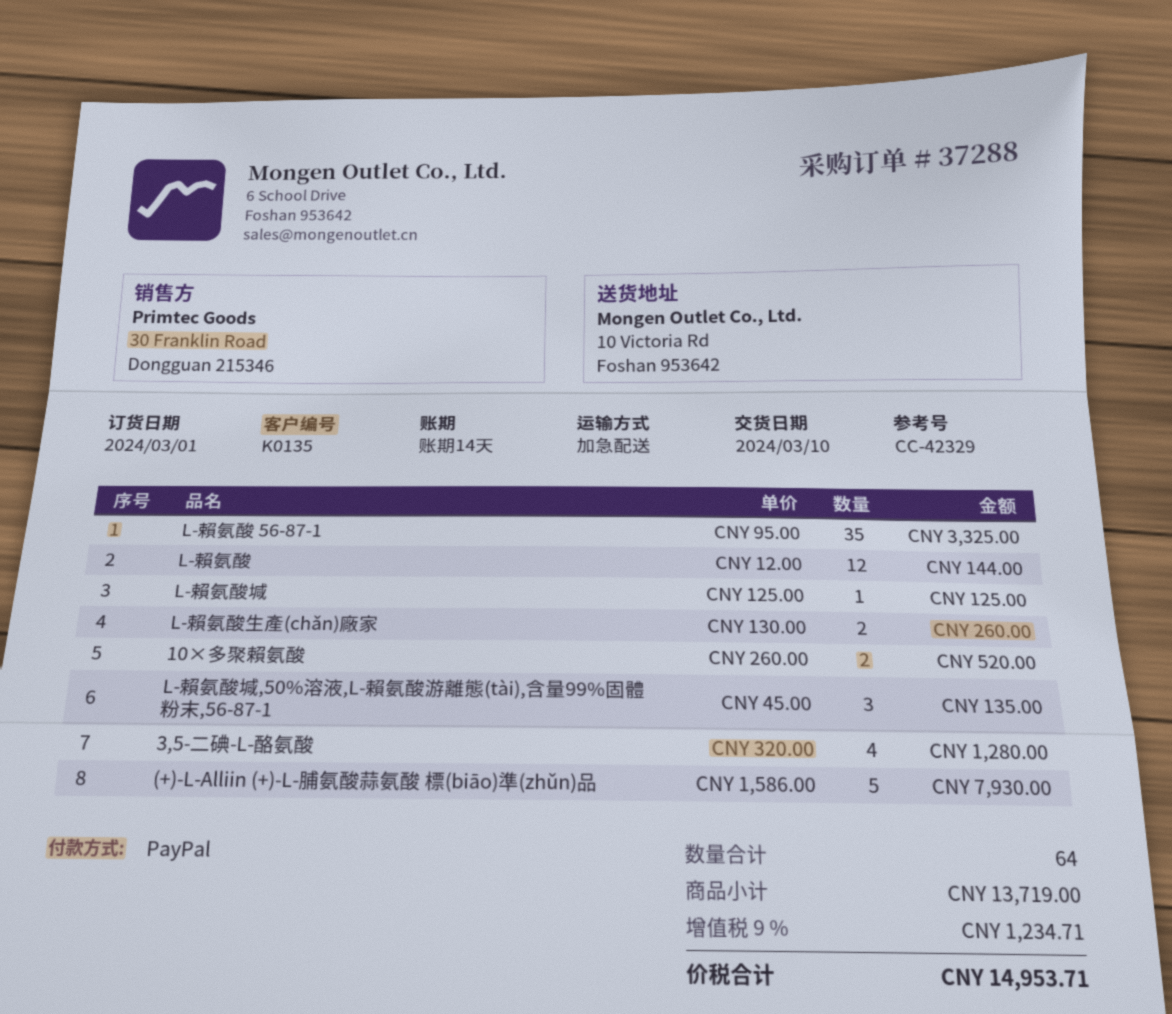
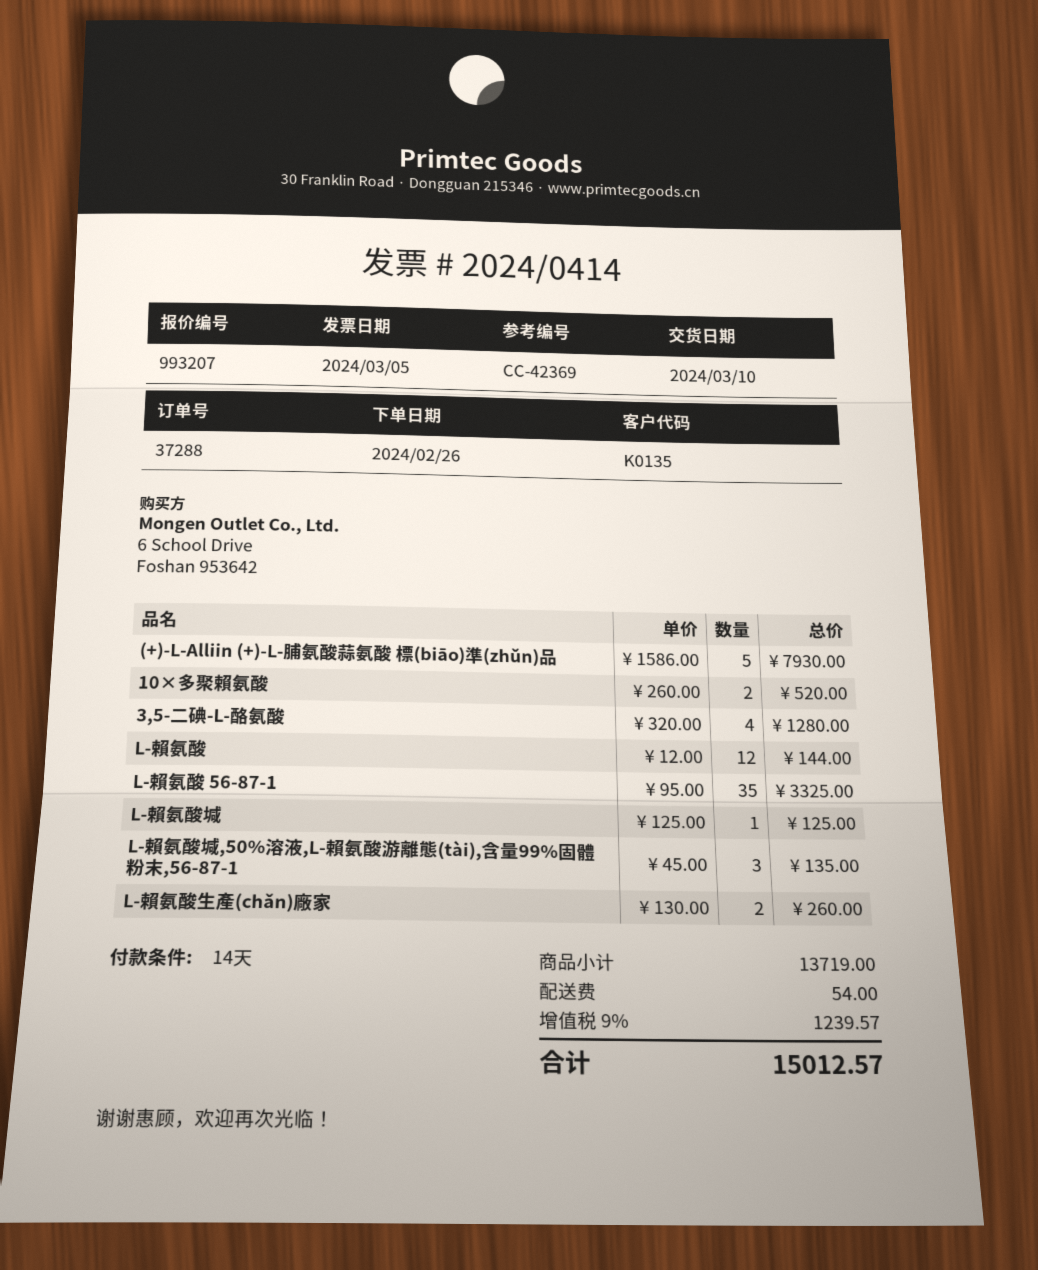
order date: 2024-03-01 -> 2024-02-26
reference: CC-42329 -> CC-42369
shipping: none -> 54.00
tax: 9% = 1234.71 -> 9% = 1239.57
total: 14953.71 -> 15012.57

